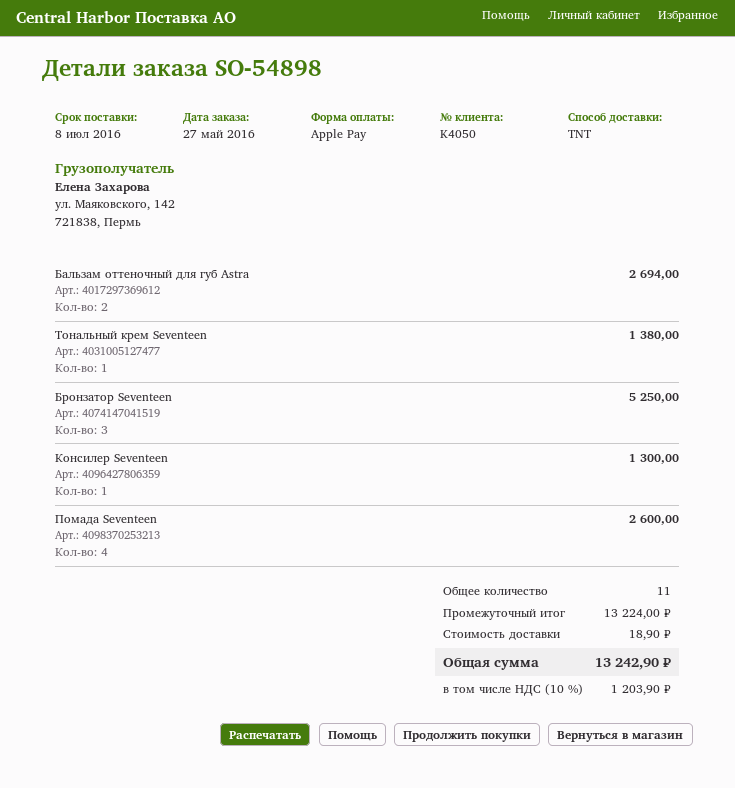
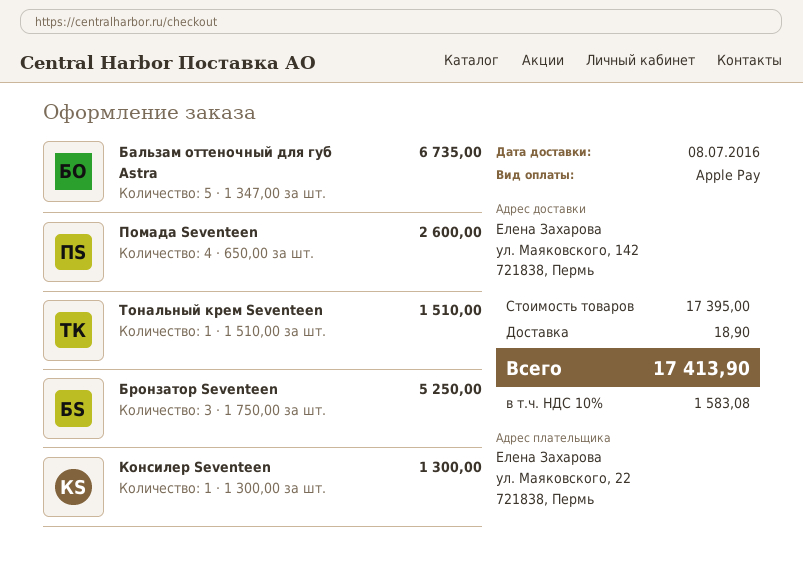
Бальзам оттеночный для губ Astra: 2 for 2694.00 -> 5 for 6735.00
Тональный крем Seventeen: 1 for 1380.00 -> 1 for 1510.00
subtotal: 13224.00 -> 17395.00
tax: 10% = 1203.90 -> 10% = 1583.08
total: 13242.90 -> 17413.90

